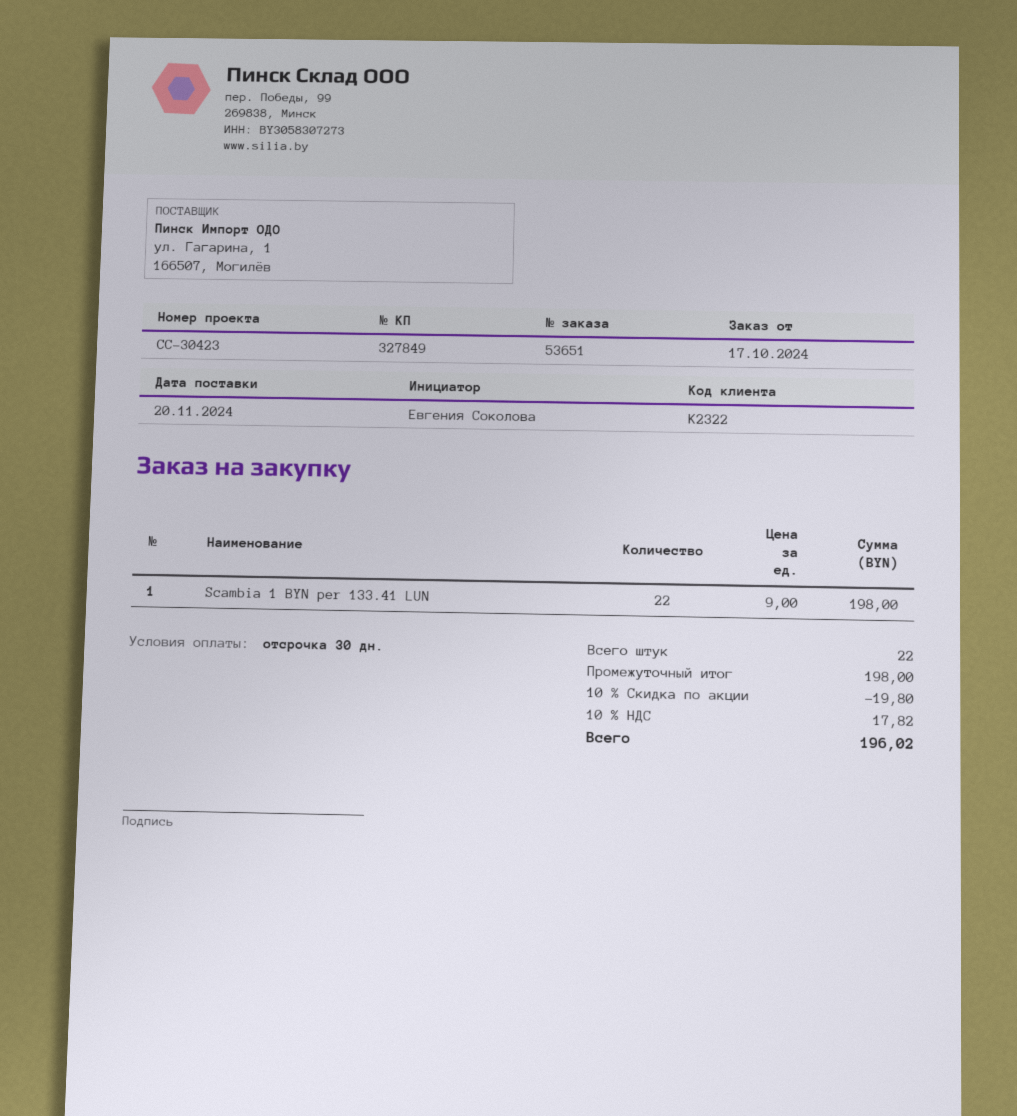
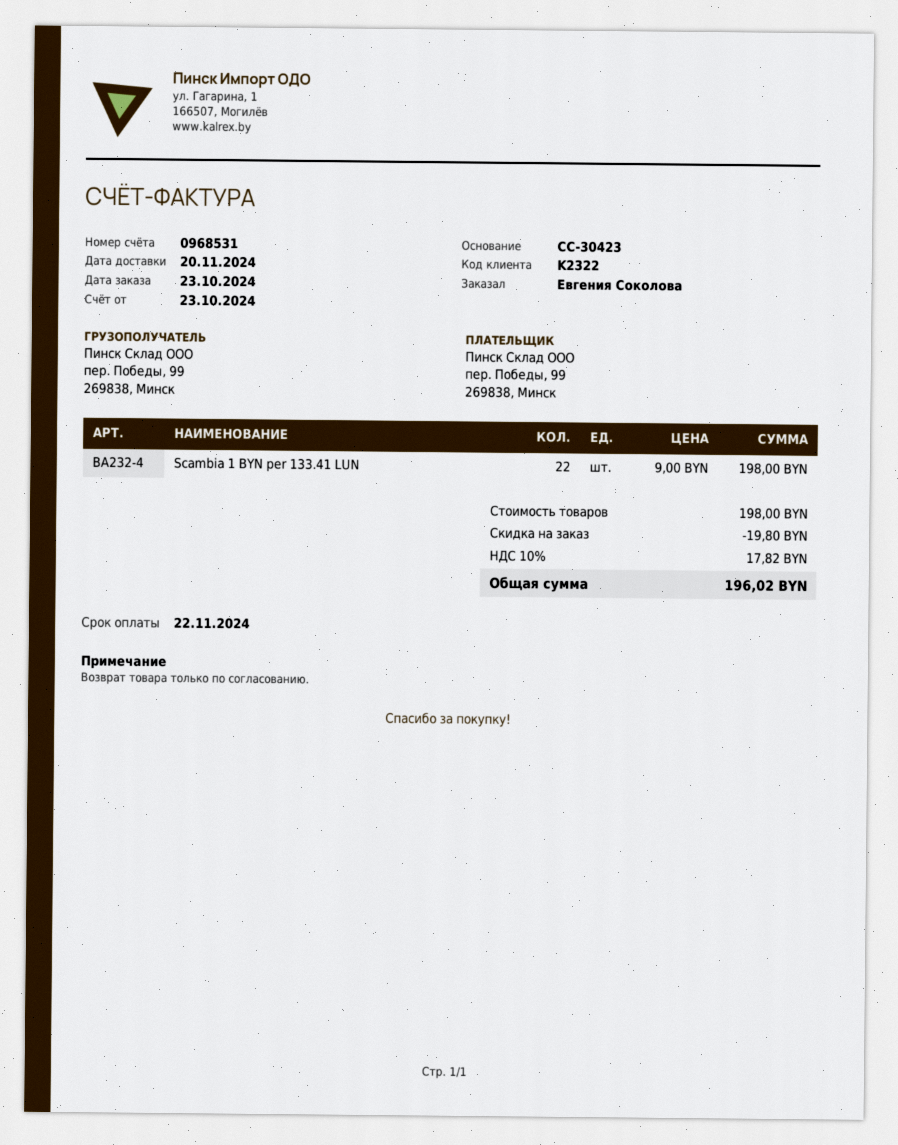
order date: 2024-10-17 -> 2024-10-23

